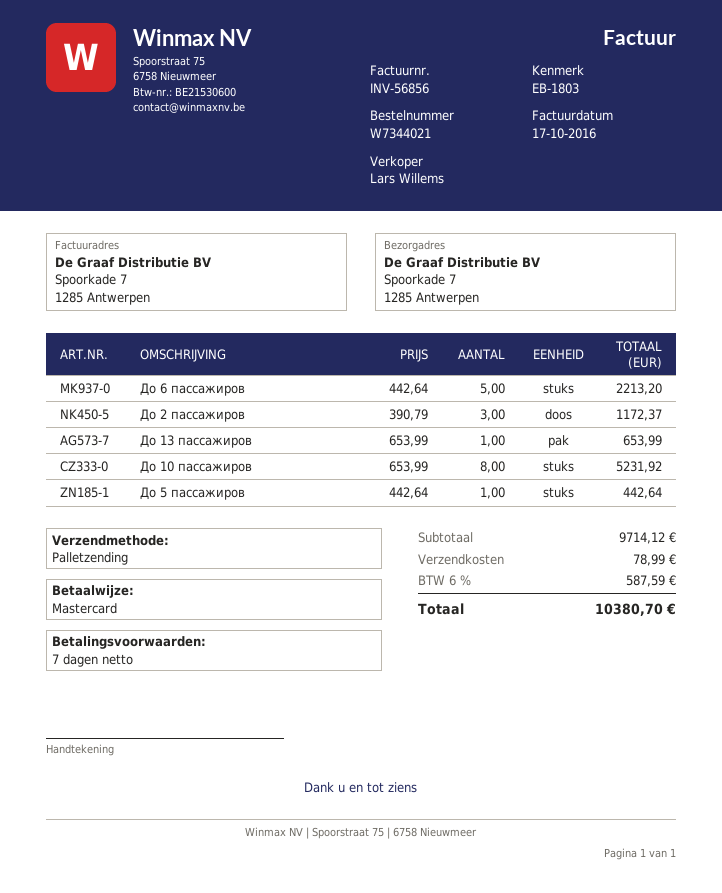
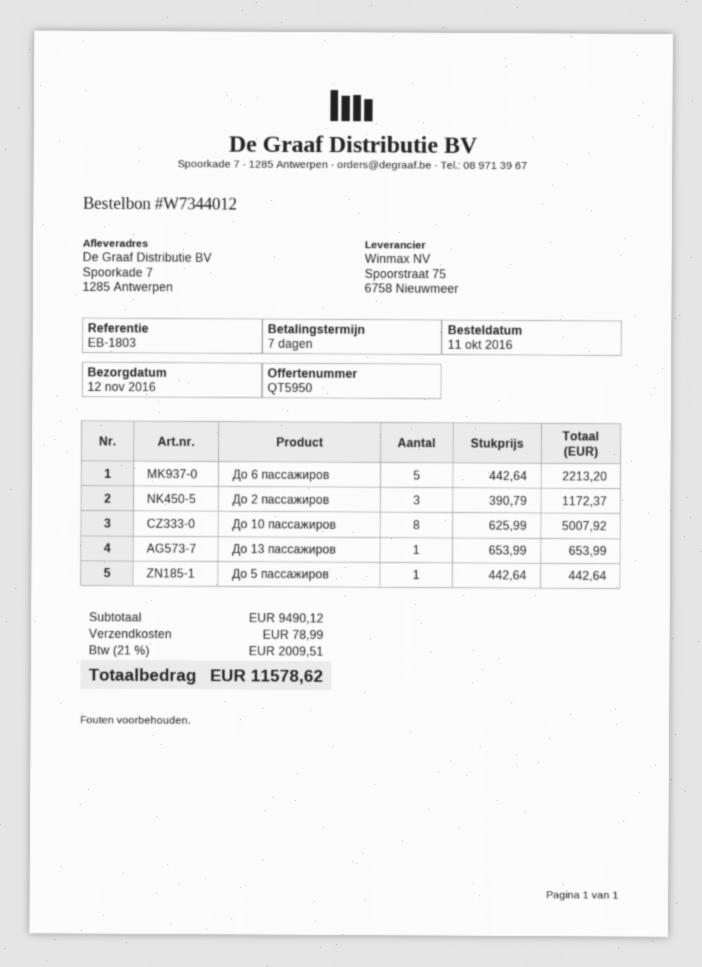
order number: W7344021 -> W7344012
До 10 пассажиров: 8 x 653.99 = 5231.92 -> 8 x 625.99 = 5007.92
subtotal: 9714.12 -> 9490.12
tax: 6% = 587.59 -> 21% = 2009.51
total: 10380.70 -> 11578.62

